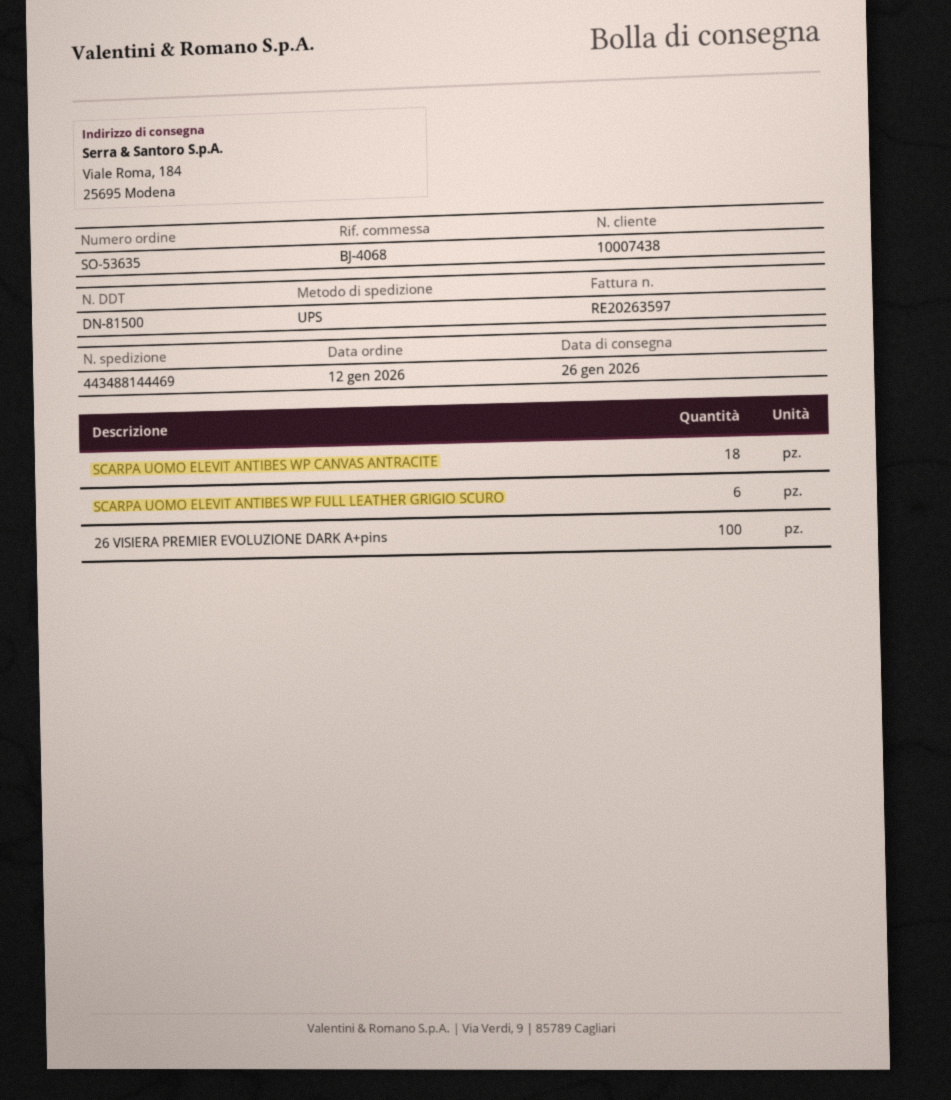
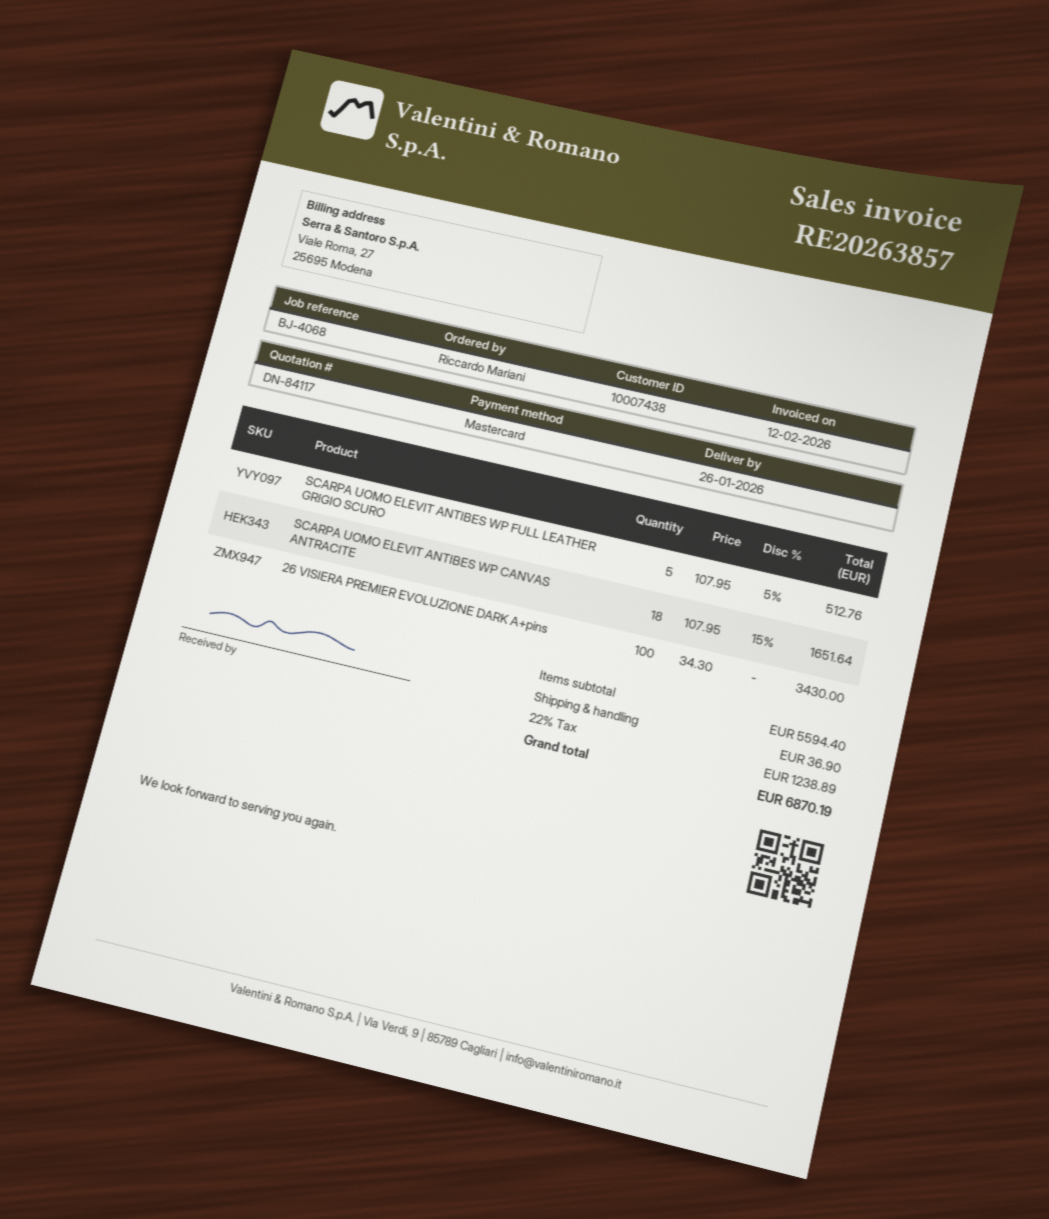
invoice number: RE20263597 -> RE20263857
SCARPA UOMO ELEVIT ANTIBES WP FULL LEATHER GRIGIO SCURO: 6 -> 5

